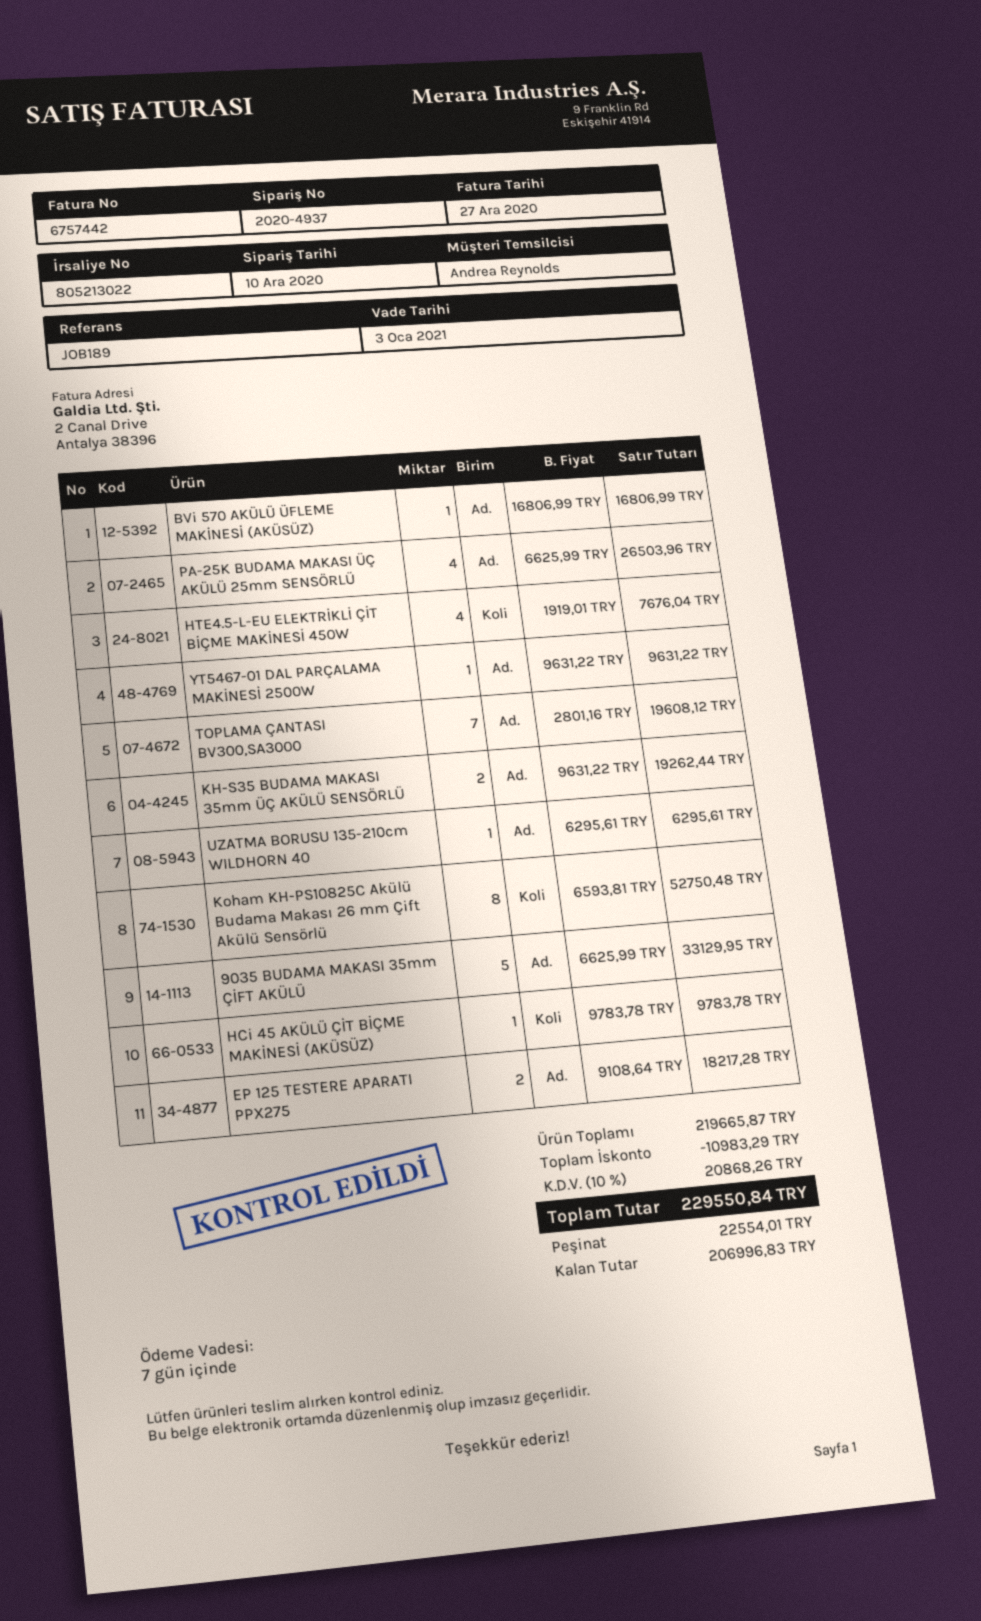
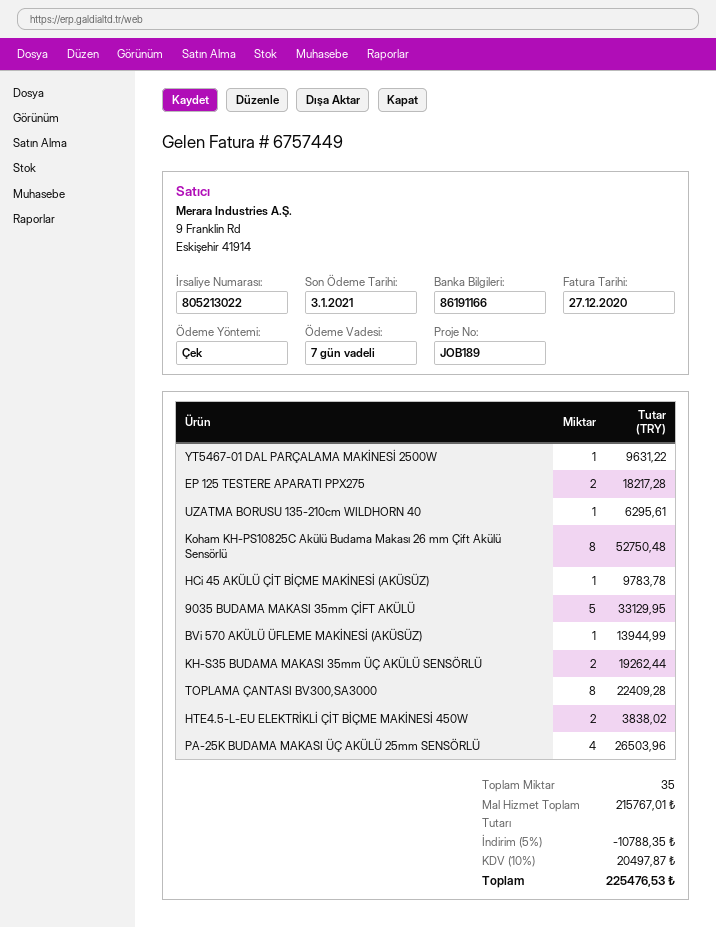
invoice number: 6757442 -> 6757449
BVi 570 AKÜLÜ ÜFLEME MAKİNESİ (AKÜSÜZ): 1 for 16806.99 -> 1 for 13944.99
HTE4.5-L-EU ELEKTRİKLİ ÇİT BİÇME MAKİNESİ 450W: 4 for 7676.04 -> 2 for 3838.02
TOPLAMA ÇANTASI BV300,SA3000: 7 for 19608.12 -> 8 for 22409.28
subtotal: 219665.87 -> 215767.01
discount: 10983.29 -> 10788.35
tax: 10% = 20868.26 -> 10% = 20497.87
total: 229550.84 -> 225476.53

